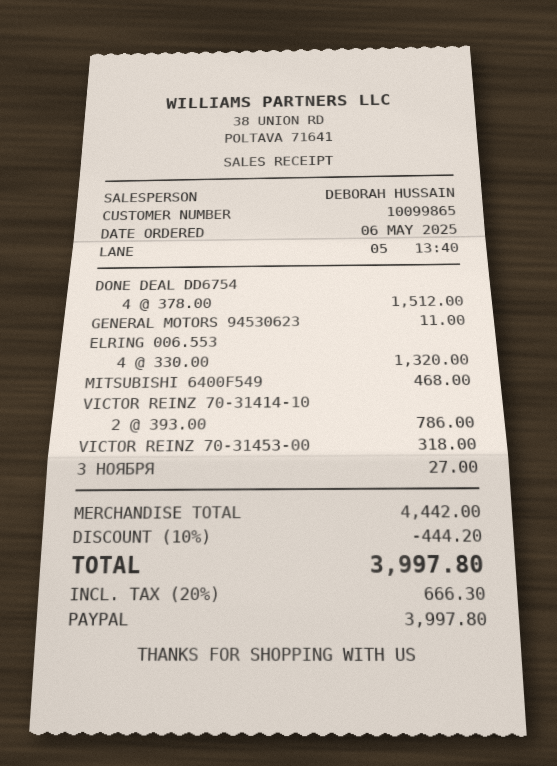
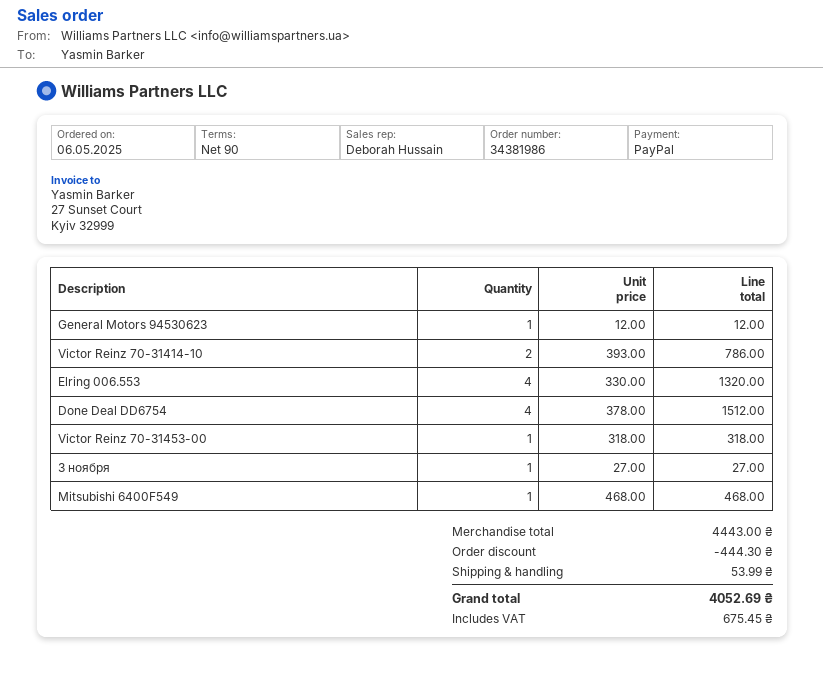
GENERAL MOTORS 94530623: 1 x 11.00 = 11.00 -> 1 x 12.00 = 12.00
subtotal: 4442.00 -> 4443.00
discount: 444.20 -> 444.30
shipping: none -> 53.99
tax: 666.30 -> 675.45
total: 3997.80 -> 4052.69

